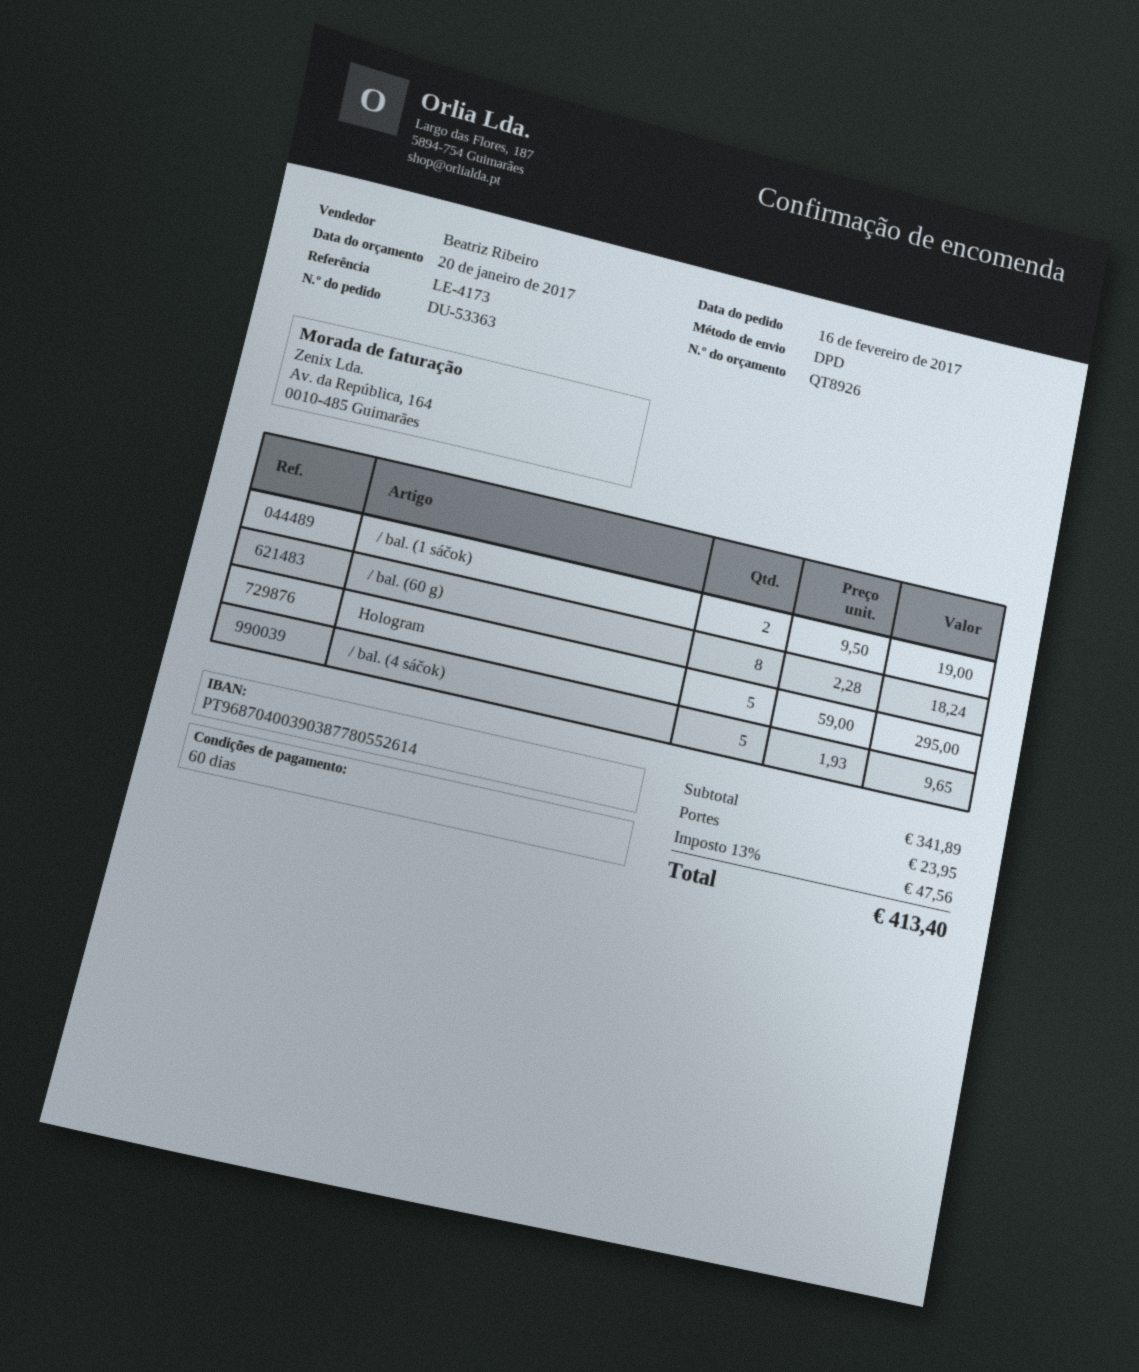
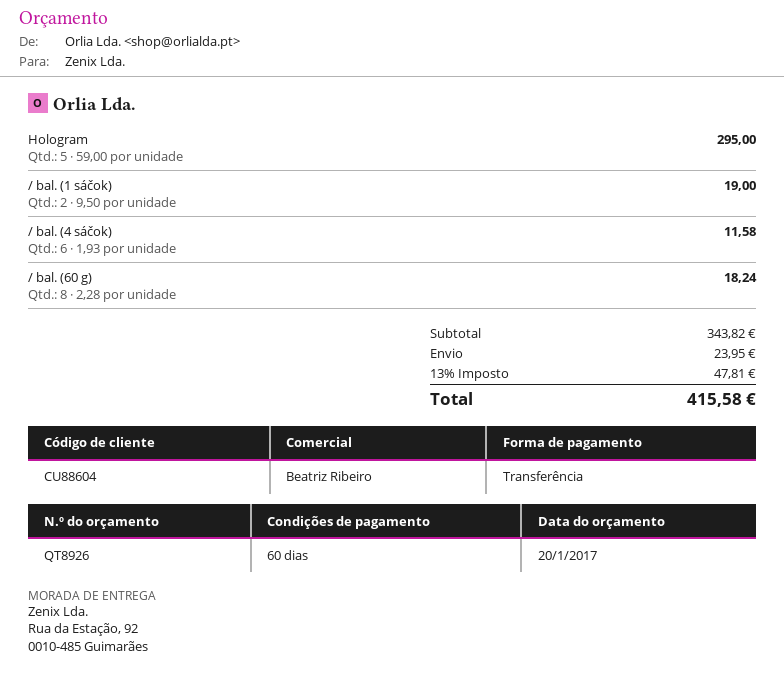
/ bal. (4 sáčok): 5 x 1.93 = 9.65 -> 6 x 1.93 = 11.58
subtotal: 341.89 -> 343.82
tax: 13% = 47.56 -> 13% = 47.81
total: 413.40 -> 415.58

